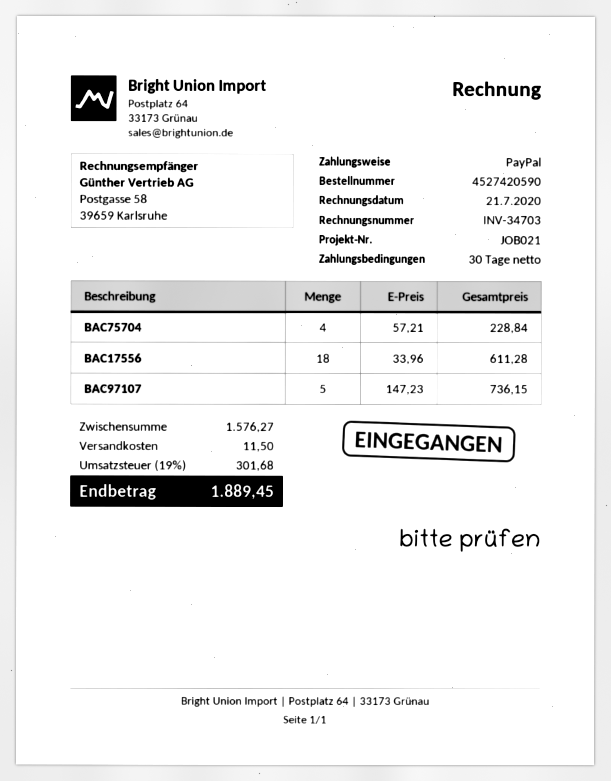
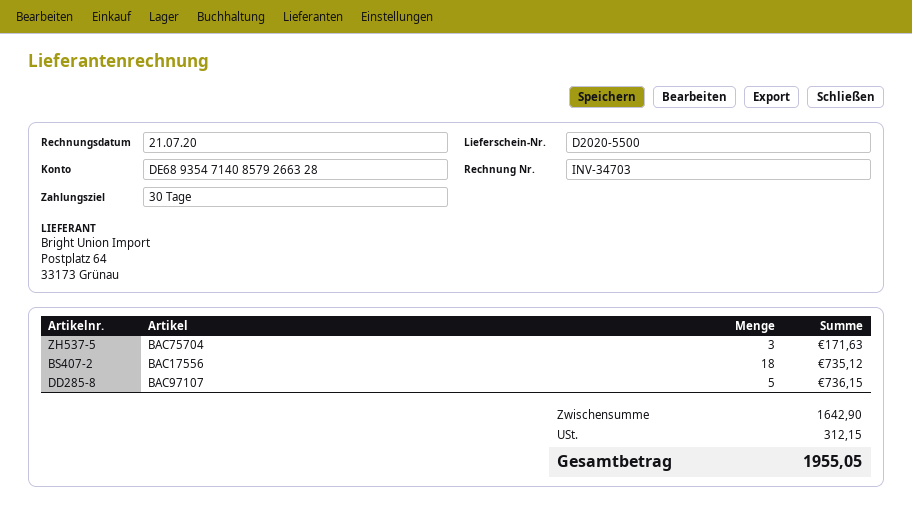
BAC75704: 4 for 228.84 -> 3 for 171.63
BAC17556: 18 for 611.28 -> 18 for 735.12
subtotal: 1576.27 -> 1642.90
shipping: 11.50 -> none
tax: 301.68 -> 312.15
total: 1889.45 -> 1955.05

